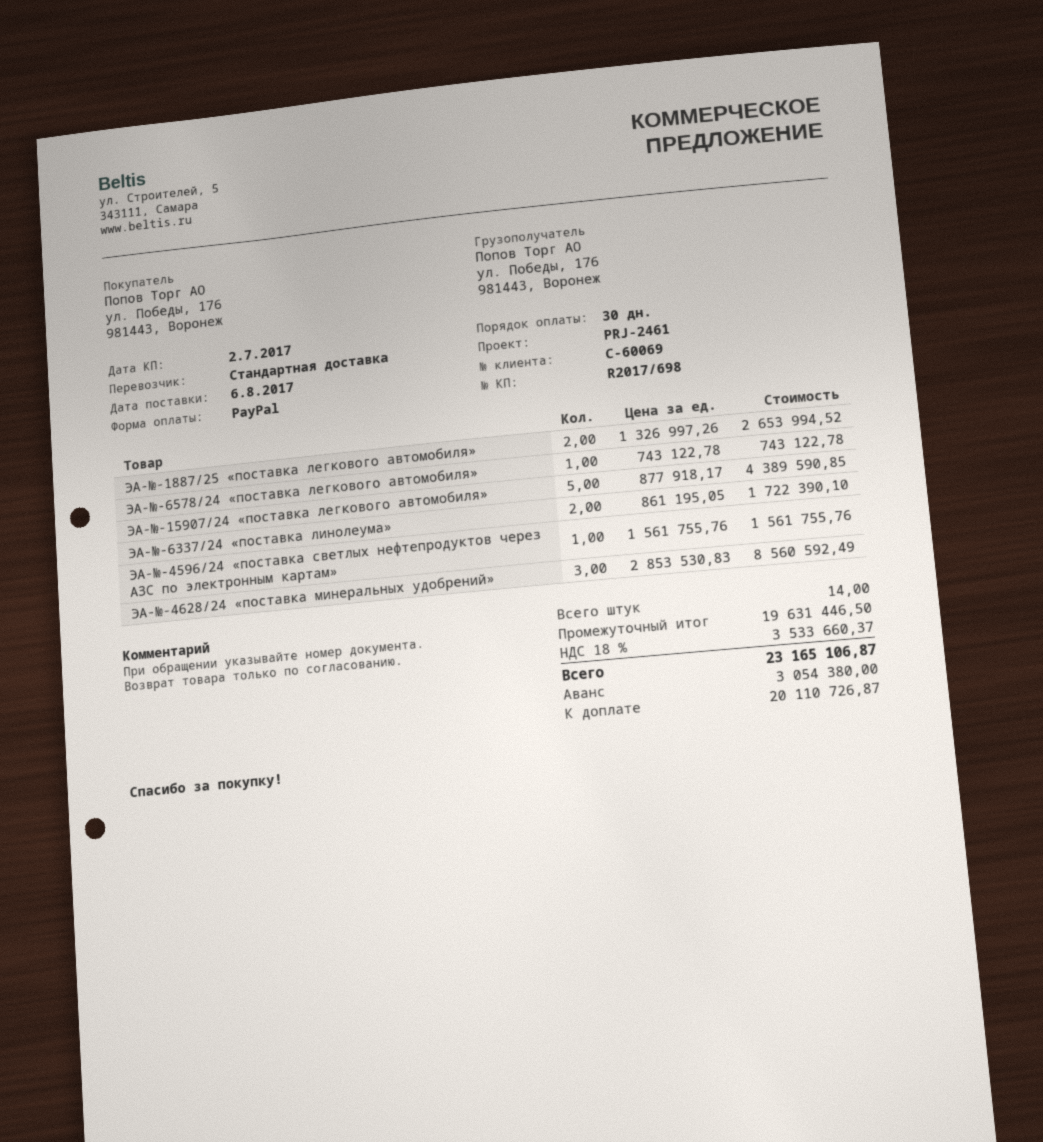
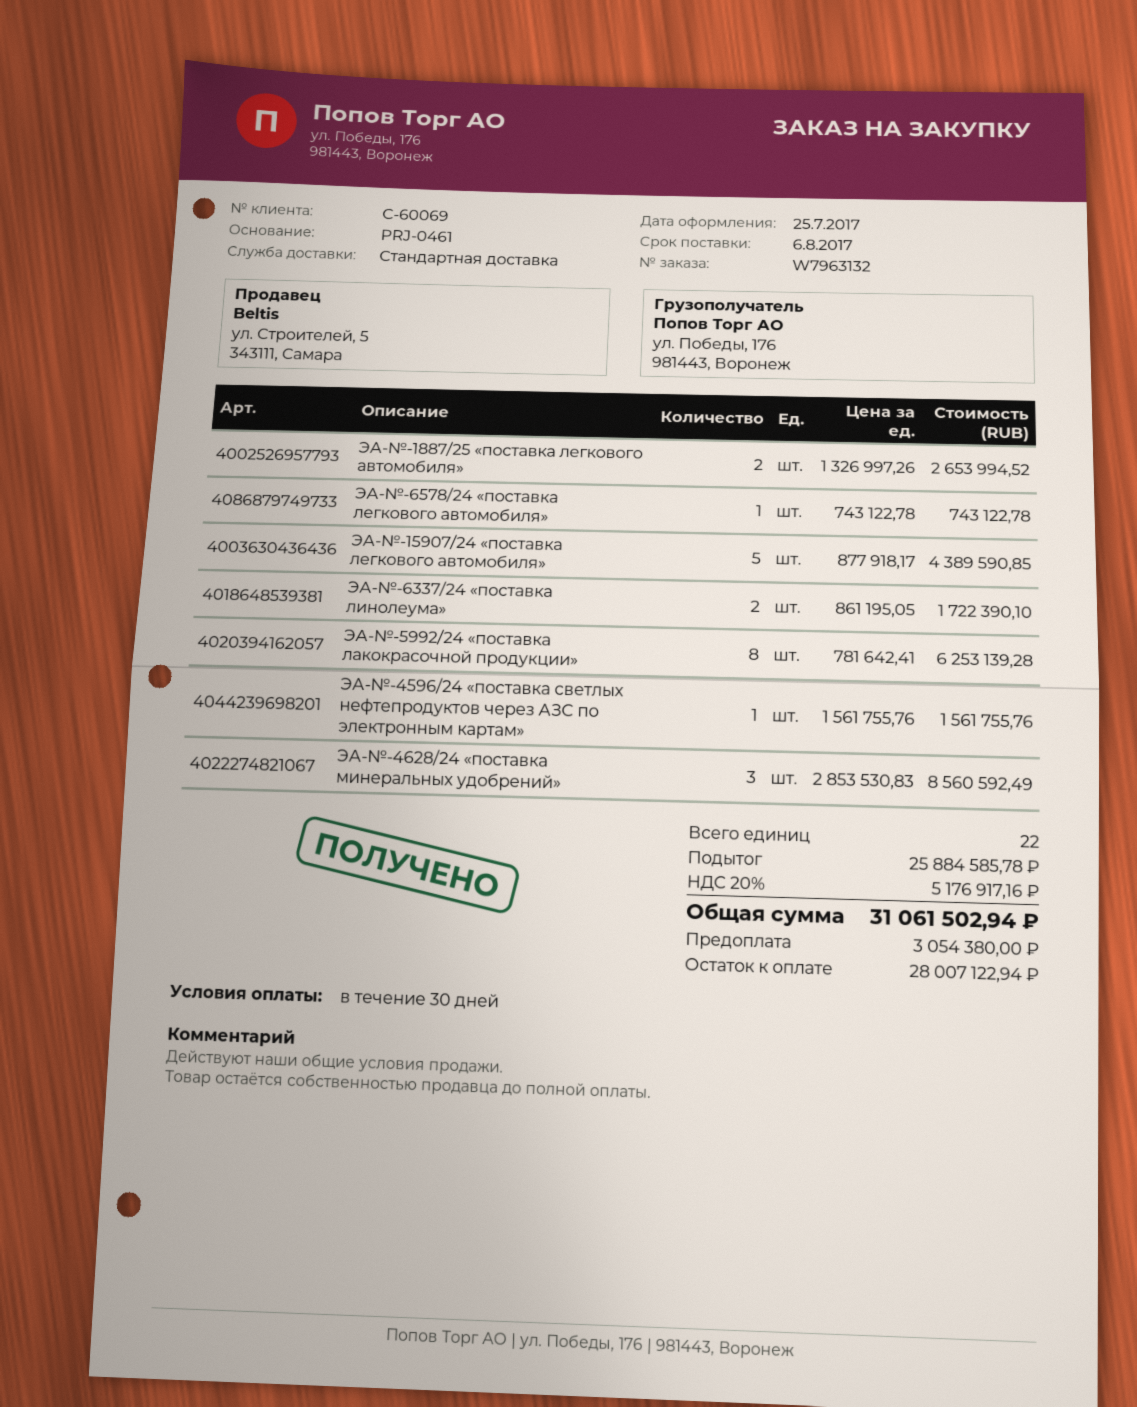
reference: PRJ-2461 -> PRJ-0461
ЭА-№-5992/24 «поставка лакокрасочной продукции»: none -> 8 x 781642.41 = 6253139.28
total quantity: 14 -> 22
subtotal: 19631446.50 -> 25884585.78
tax: 18% = 3533660.37 -> 20% = 5176917.16
total: 23165106.87 -> 31061502.94
balance: 20110726.87 -> 28007122.94

